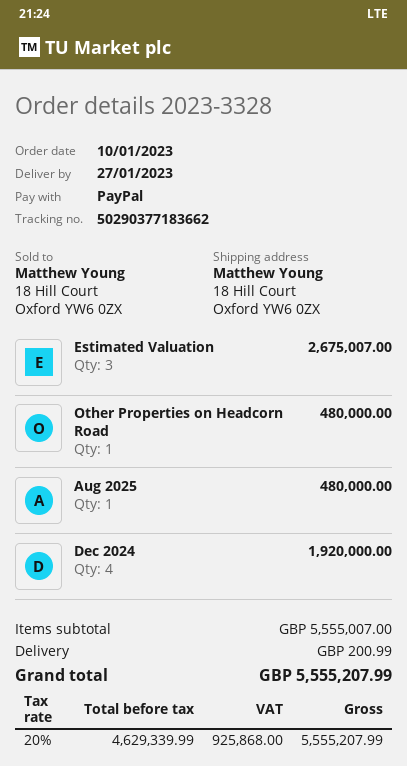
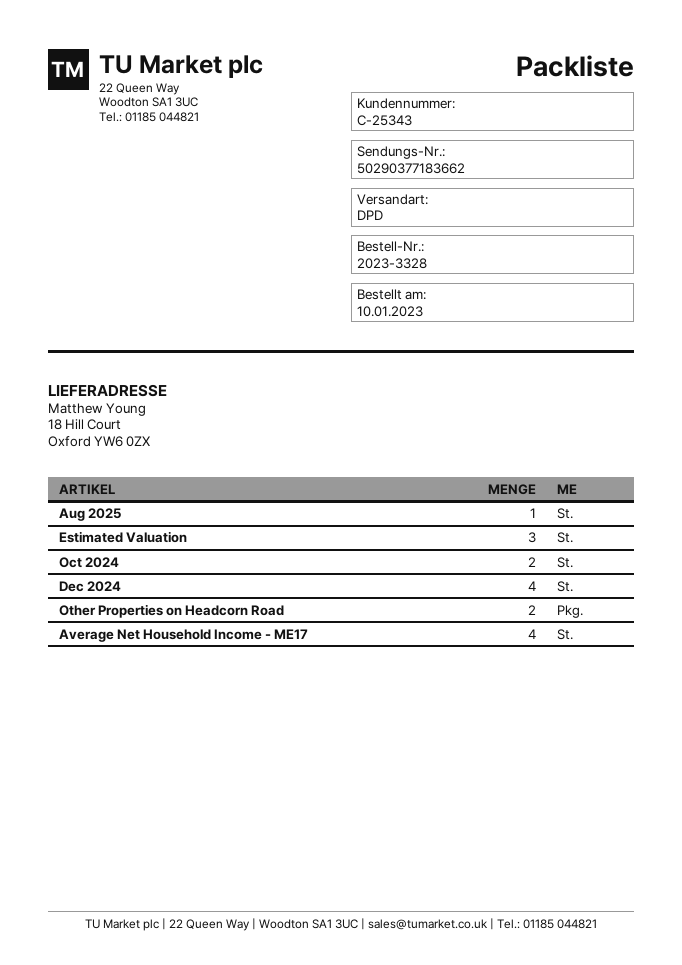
Other Properties on Headcorn Road: 1 -> 2
Oct 2024: none -> 2
Average Net Household Income - ME17: none -> 4

